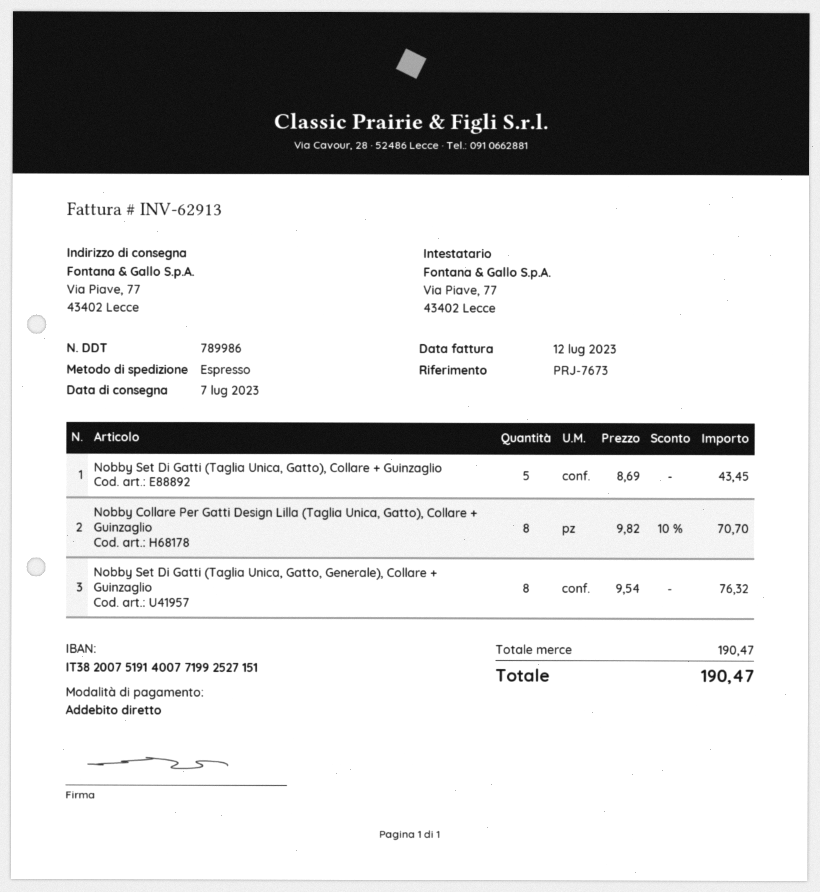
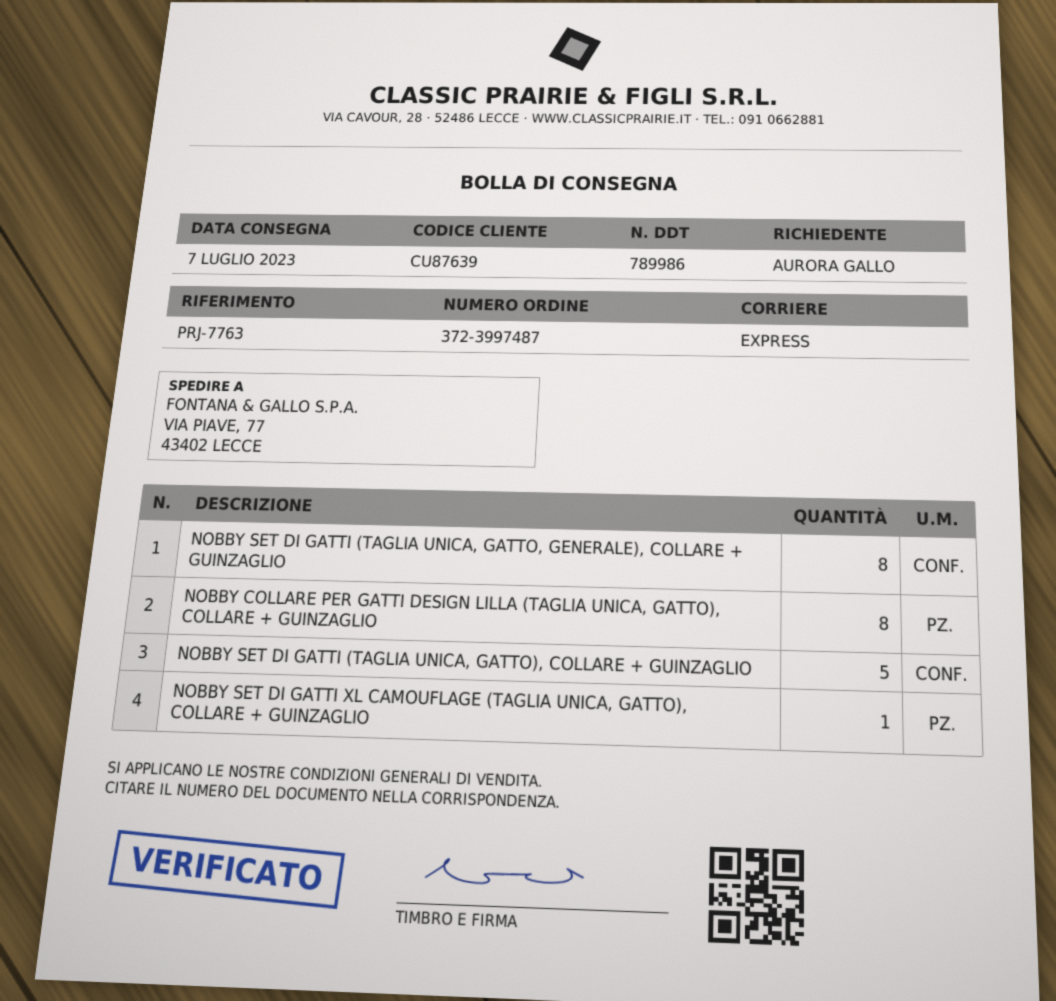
reference: PRJ-7673 -> PRJ-7763
NOBBY SET DI GATTI XL CAMOUFLAGE (TAGLIA UNICA, GATTO), COLLARE + GUINZAGLIO: none -> 1

